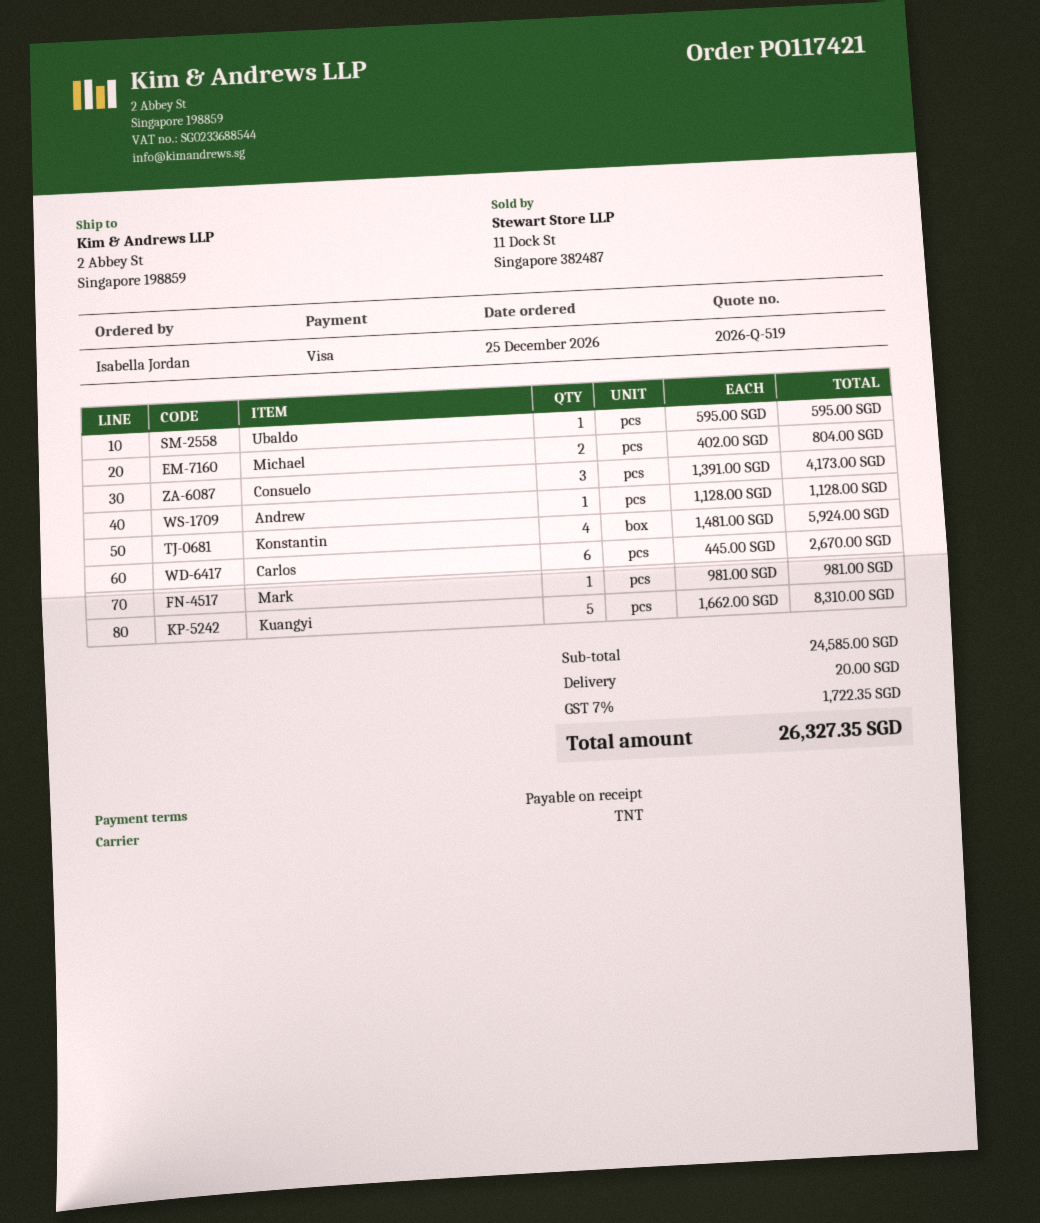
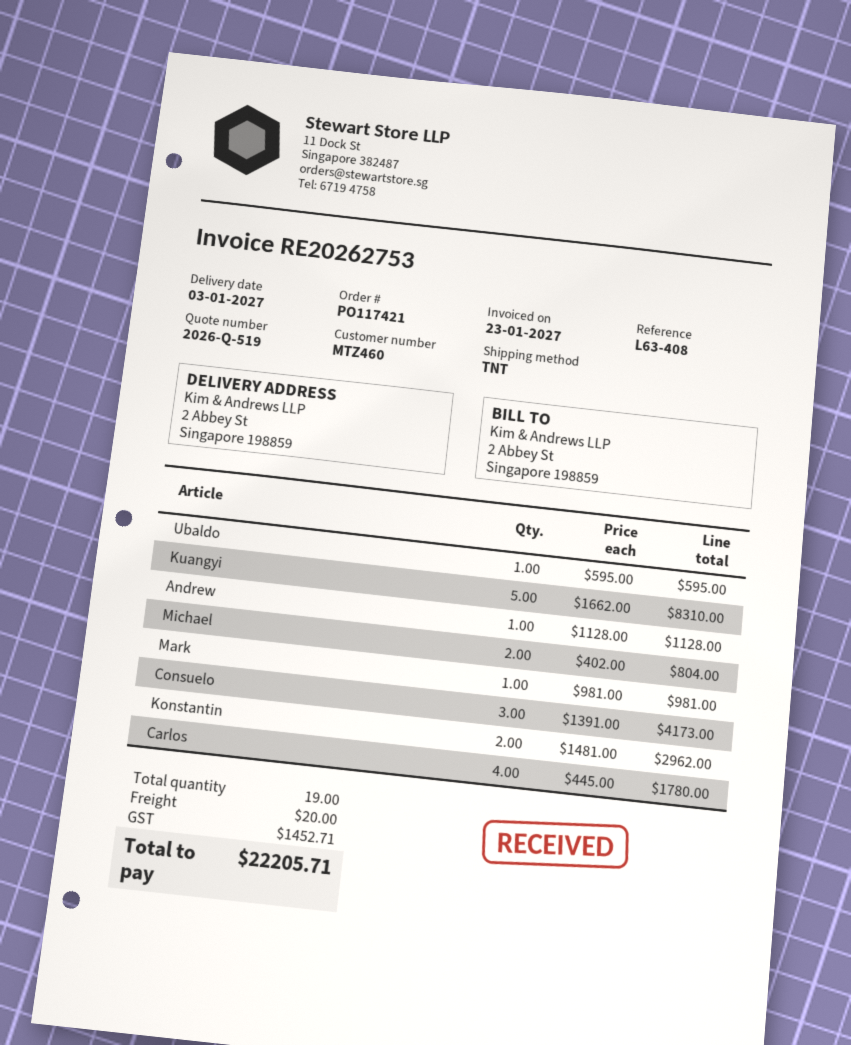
Konstantin: 4 x 1481.00 = 5924.00 -> 2 x 1481.00 = 2962.00
Carlos: 6 x 445.00 = 2670.00 -> 4 x 445.00 = 1780.00
tax: 1722.35 -> 1452.71
total: 26327.35 -> 22205.71

